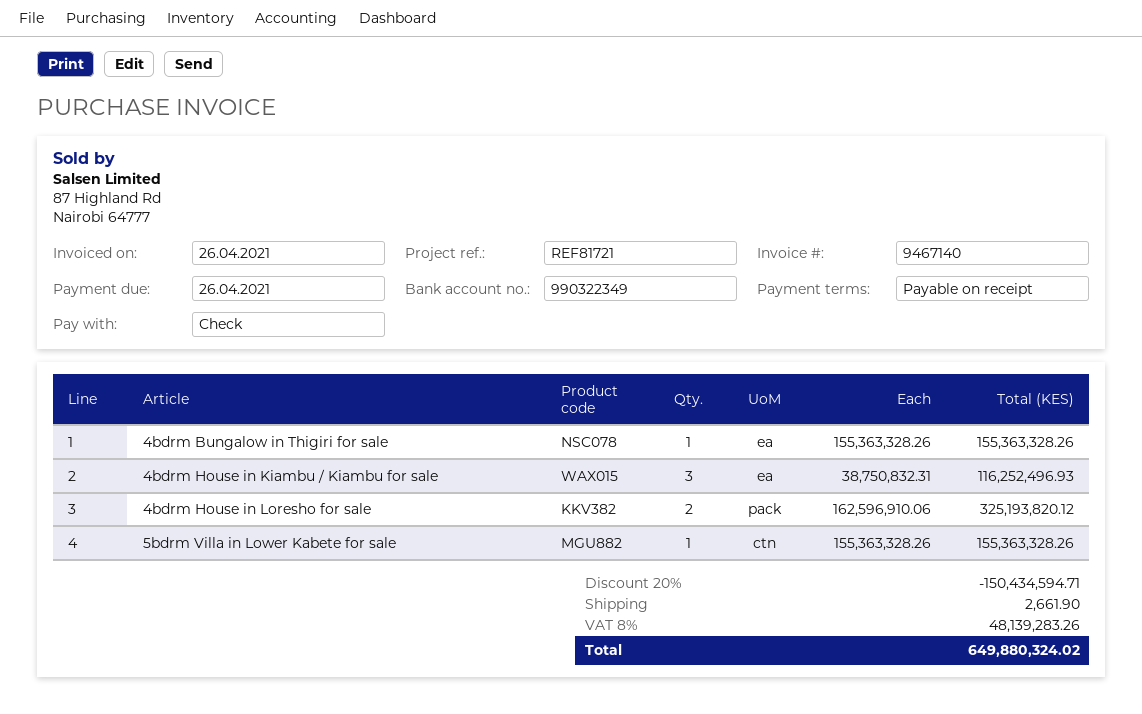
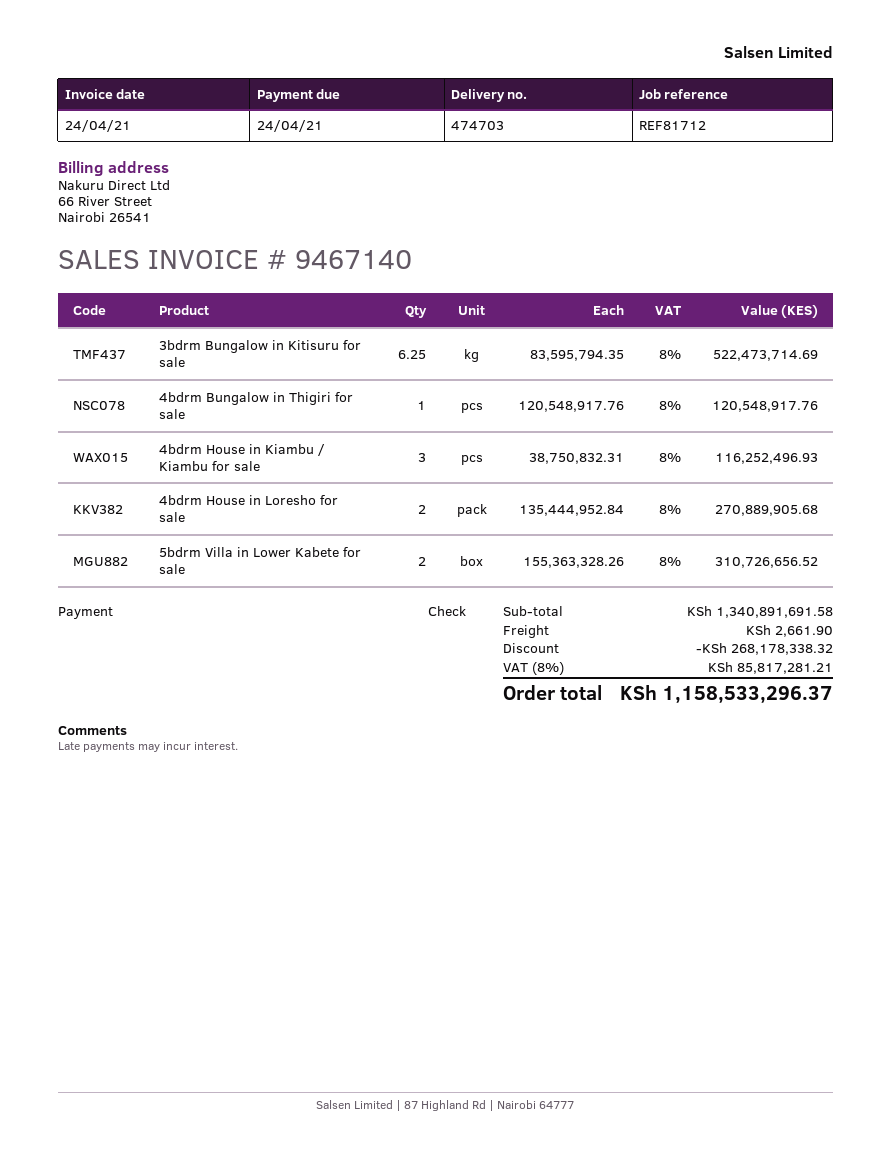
invoice date: 2021-04-26 -> 2021-04-24
due date: 2021-04-26 -> 2021-04-24
reference: REF81721 -> REF81712
4bdrm Bungalow in Thigiri for sale: 1 x 155363328.26 = 155363328.26 -> 1 x 120548917.76 = 120548917.76
4bdrm House in Loresho for sale: 2 x 162596910.06 = 325193820.12 -> 2 x 135444952.84 = 270889905.68
5bdrm Villa in Lower Kabete for sale: 1 x 155363328.26 = 155363328.26 -> 2 x 155363328.26 = 310726656.52
3bdrm Bungalow in Kitisuru for sale: none -> 6.25 x 83595794.35 = 522473714.69
discount: 150434594.71 -> 268178338.32
tax: 8% = 48139283.26 -> 8% = 85817281.21
total: 649880324.02 -> 1158533296.37

